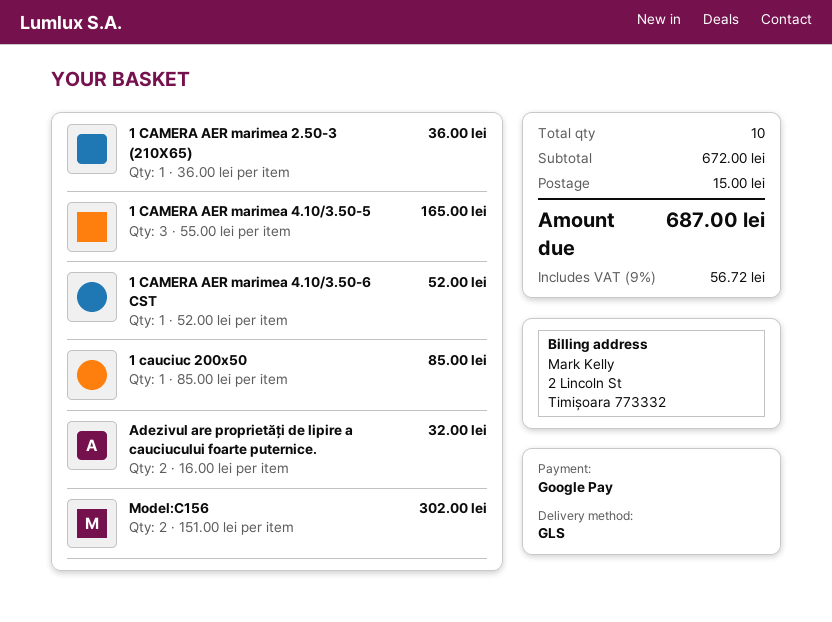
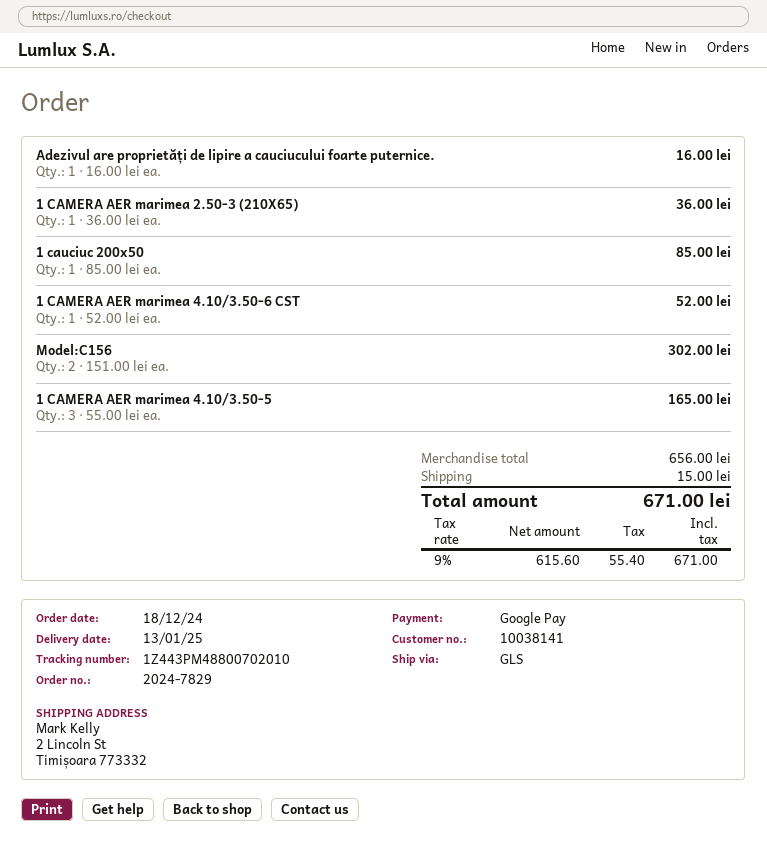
Adezivul are proprietăți de lipire a cauciucului foarte puternice.: 2 x 16.00 = 32.00 -> 1 x 16.00 = 16.00
subtotal: 672.00 -> 656.00
tax: 9% = 56.72 -> 9% = 55.40
total: 687.00 -> 671.00

